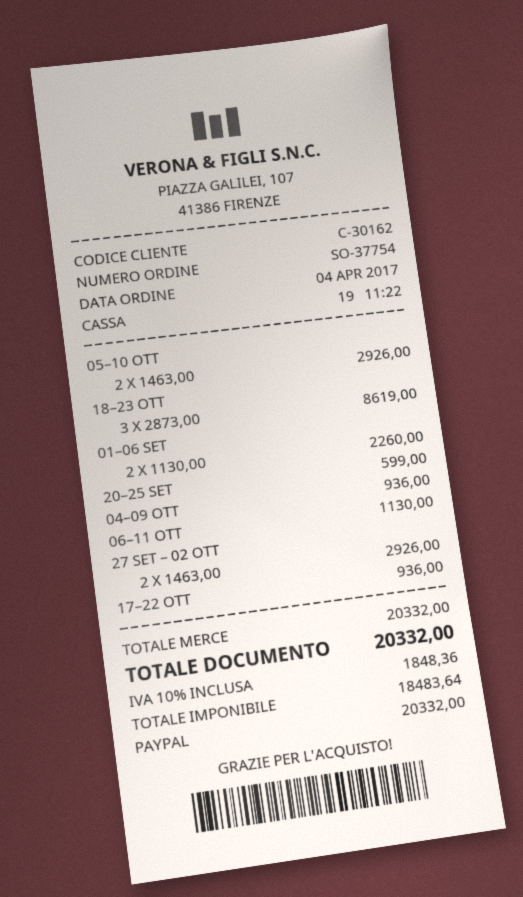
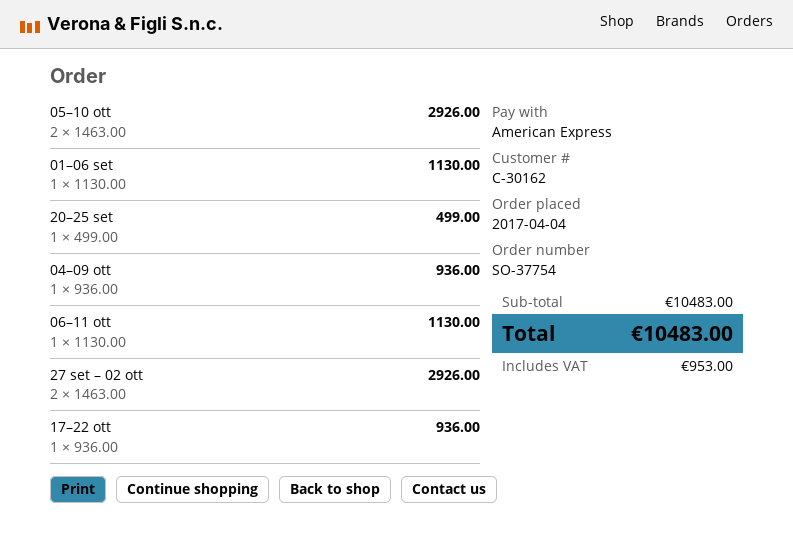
payment method: PayPal -> American Express
18–23 OTT: 3 x 2873.00 = 8619.00 -> none
01–06 SET: 2 x 1130.00 = 2260.00 -> 1 x 1130.00 = 1130.00
20–25 SET: 1 x 599.00 = 599.00 -> 1 x 499.00 = 499.00
subtotal: 20332.00 -> 10483.00
tax: 1848.36 -> 953.00
total: 20332.00 -> 10483.00

